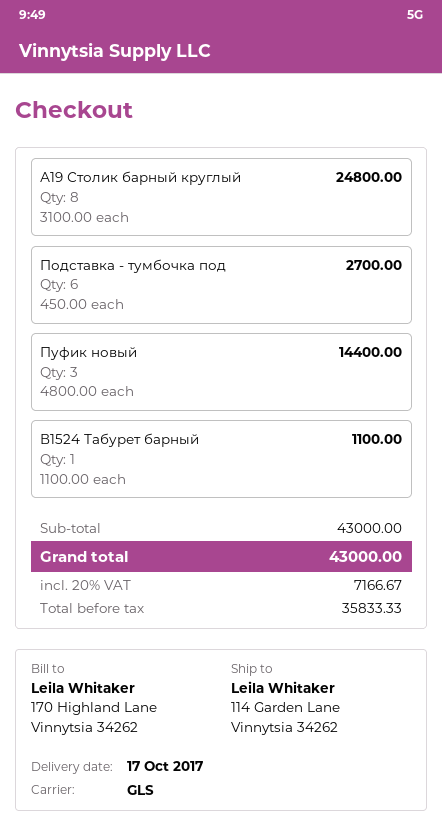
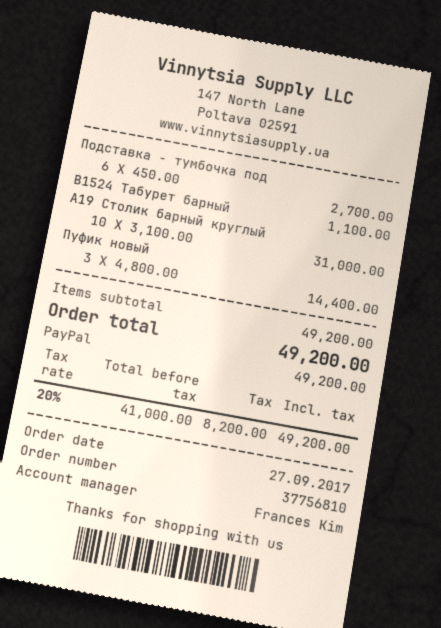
А19 Столик барный круглый: 8 x 3100.00 = 24800.00 -> 10 x 3100.00 = 31000.00
subtotal: 43000.00 -> 49200.00
net: 35833.33 -> 41000.00
tax: 20% = 7166.67 -> 20% = 8200.00
total: 43000.00 -> 49200.00

